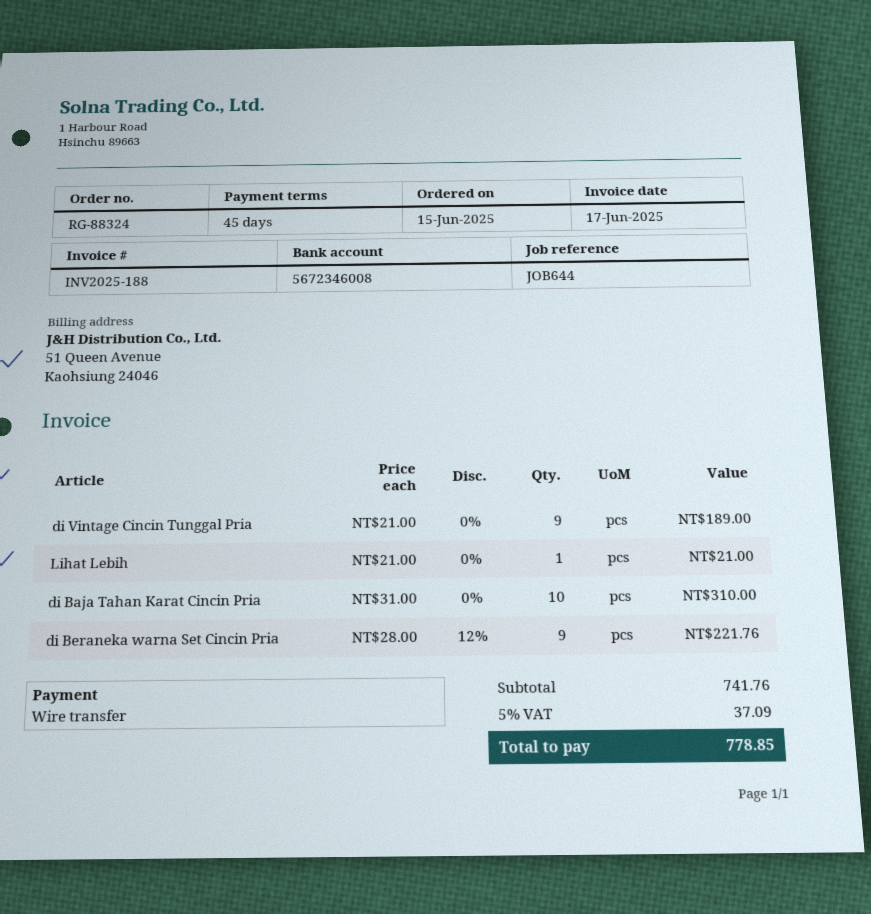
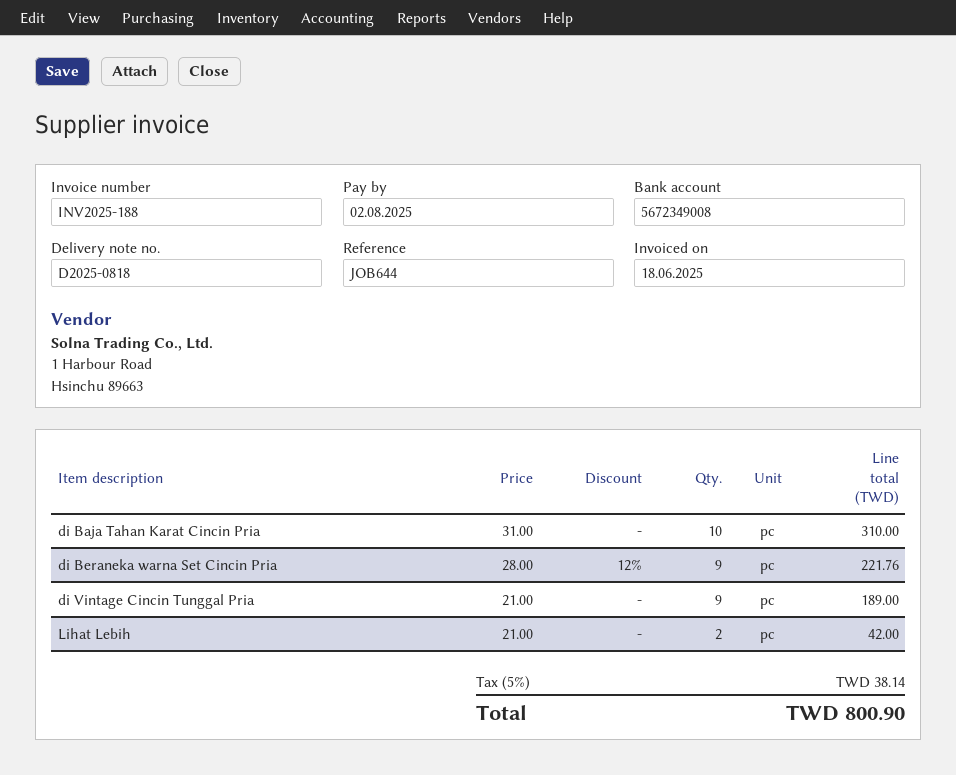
invoice date: 2025-06-17 -> 2025-06-18
bank account: 5672346008 -> 5672349008
Lihat Lebih: 1 x 21.00 = 21.00 -> 2 x 21.00 = 42.00
tax: 5% = 37.09 -> 5% = 38.14
total: 778.85 -> 800.90

